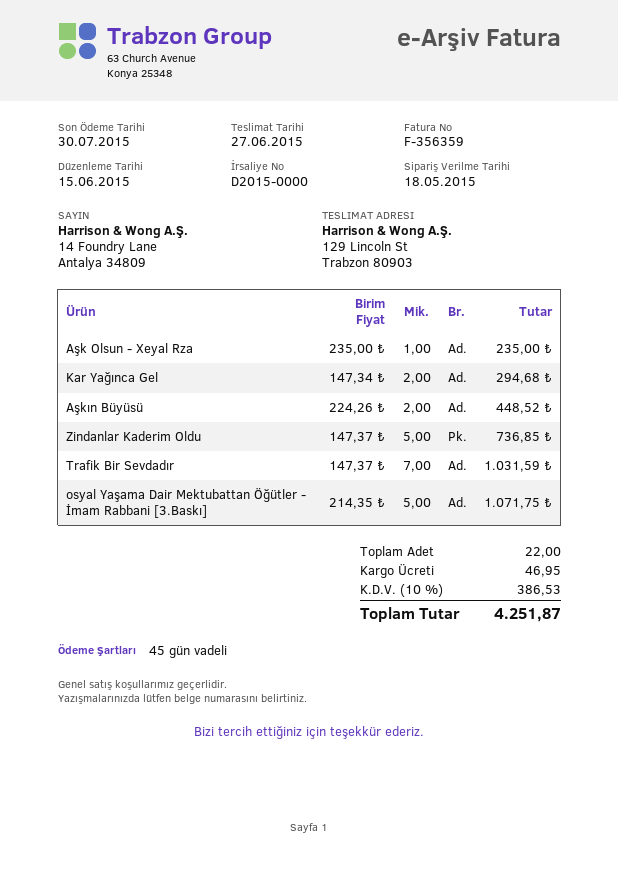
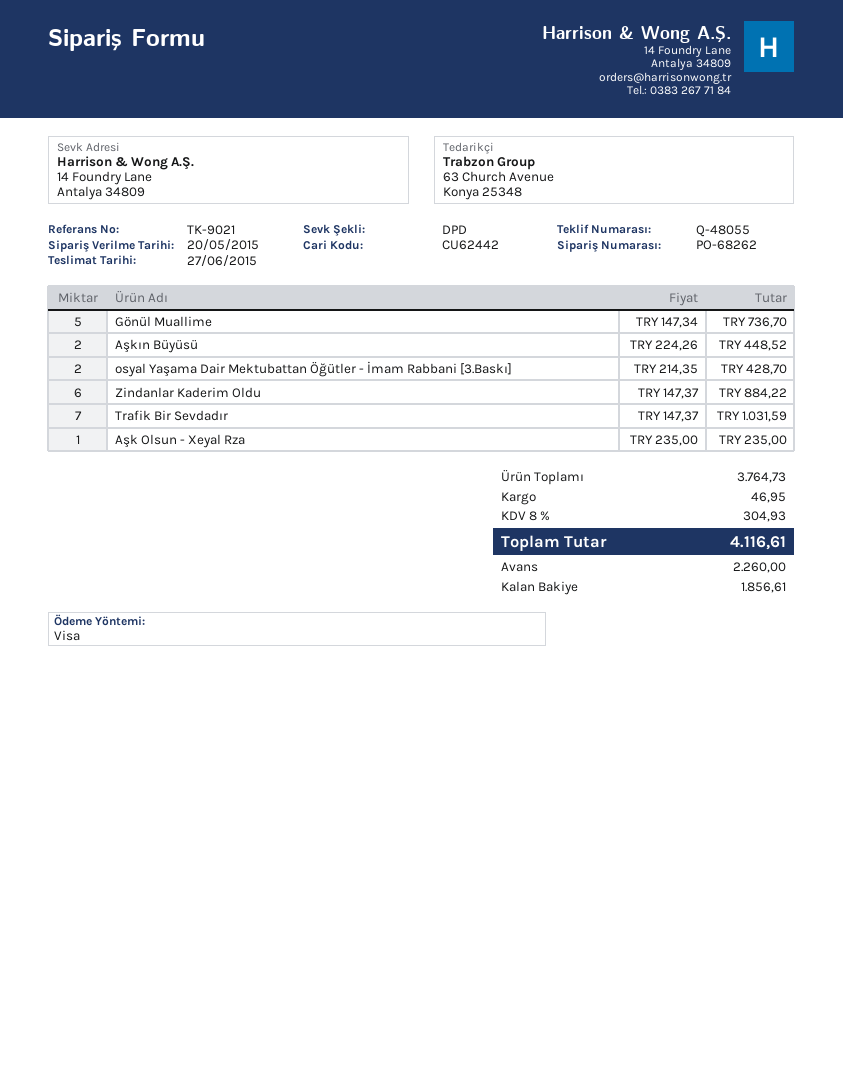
order date: 2015-05-18 -> 2015-05-20
ship to: 129 Lincoln St, Trabzon 80903 -> 14 Foundry Lane, Antalya 34809
Kar Yağınca Gel: 2 x 147.34 = 294.68 -> none
Zindanlar Kaderim Oldu: 5 x 147.37 = 736.85 -> 6 x 147.37 = 884.22
osyal Yaşama Dair Mektubattan Öğütler - İmam Rabbani [3.Baskı]: 5 x 214.35 = 1071.75 -> 2 x 214.35 = 428.70
Gönül Muallime: none -> 5 x 147.34 = 736.70
tax: 10% = 386.53 -> 8% = 304.93
total: 4251.87 -> 4116.61

